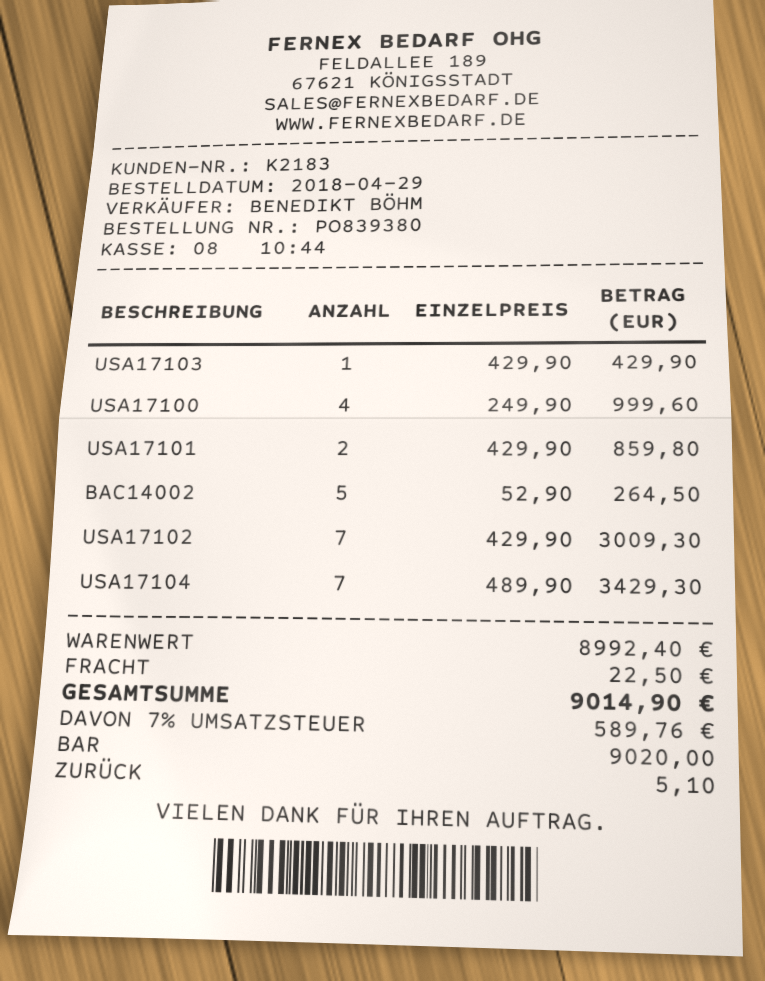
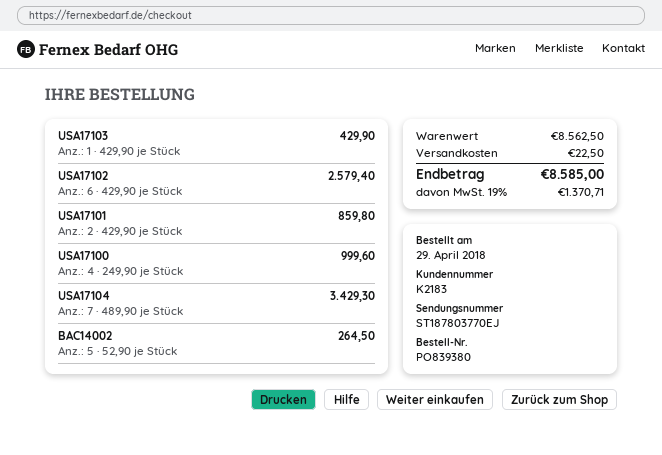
USA17102: 7 x 429.90 = 3009.30 -> 6 x 429.90 = 2579.40
subtotal: 8992.40 -> 8562.50
tax: 7% = 589.76 -> 19% = 1370.71
total: 9014.90 -> 8585.00

